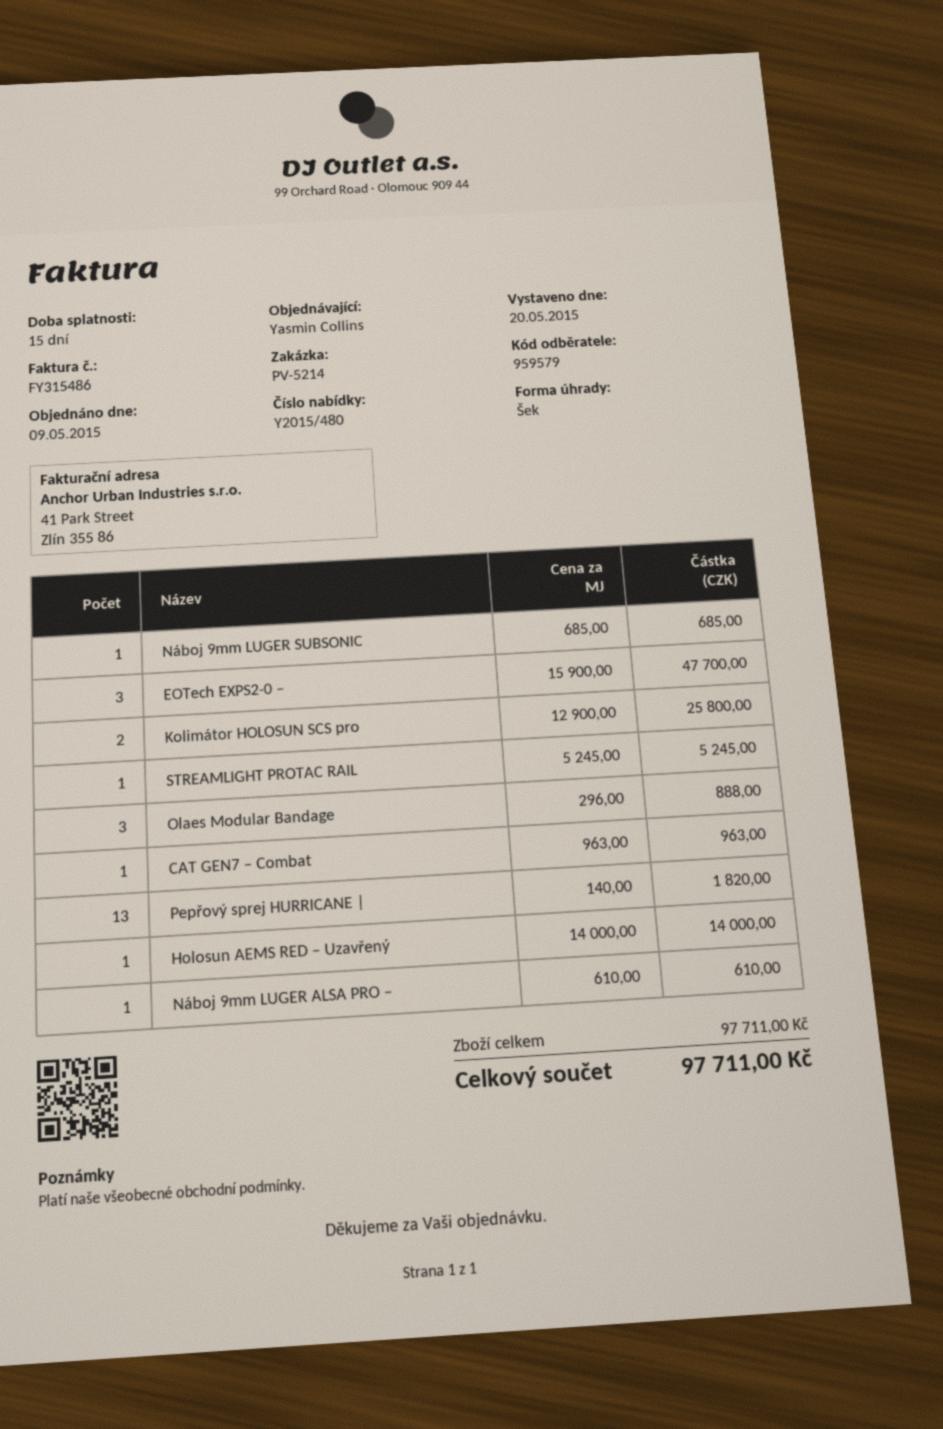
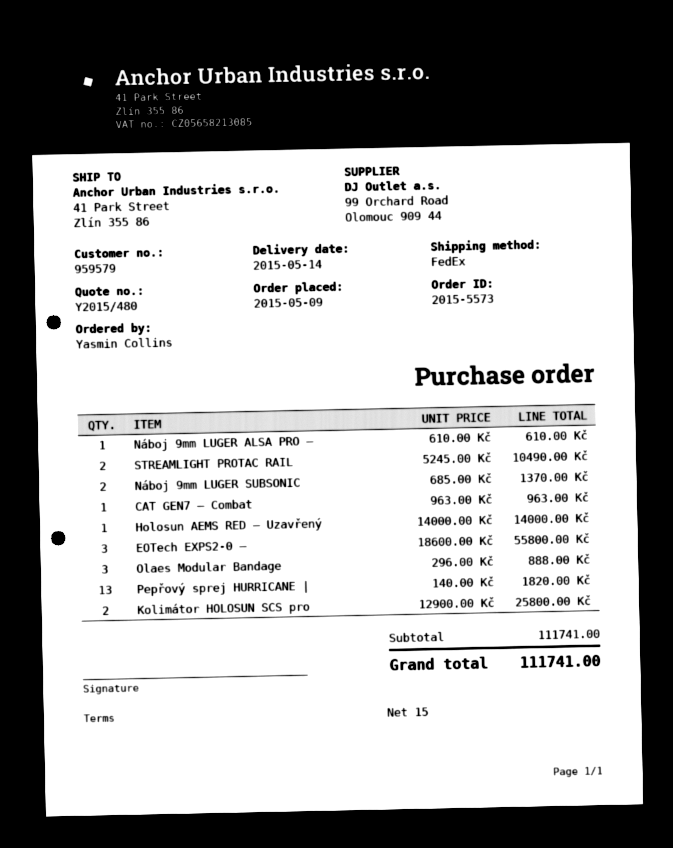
Náboj 9mm LUGER SUBSONIC: 1 x 685.00 = 685.00 -> 2 x 685.00 = 1370.00
EOTech EXPS2-0 –: 3 x 15900.00 = 47700.00 -> 3 x 18600.00 = 55800.00
STREAMLIGHT PROTAC RAIL: 1 x 5245.00 = 5245.00 -> 2 x 5245.00 = 10490.00
subtotal: 97711.00 -> 111741.00
total: 97711.00 -> 111741.00

